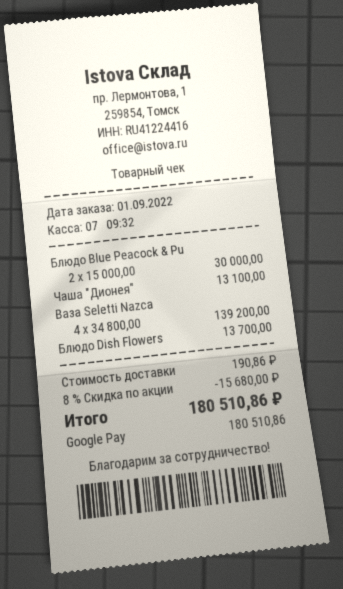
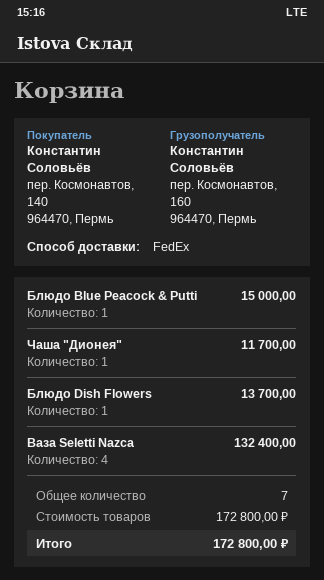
Блюдо Blue Peacock & Pu: 2 for 30000.00 -> 1 for 15000.00
Чаша "Дионея": 1 for 13100.00 -> 1 for 11700.00
Ваза Seletti Nazca: 4 for 139200.00 -> 4 for 132400.00
discount: 8% = 15680.00 -> none
shipping: 190.86 -> none
total: 180510.86 -> 172800.00

